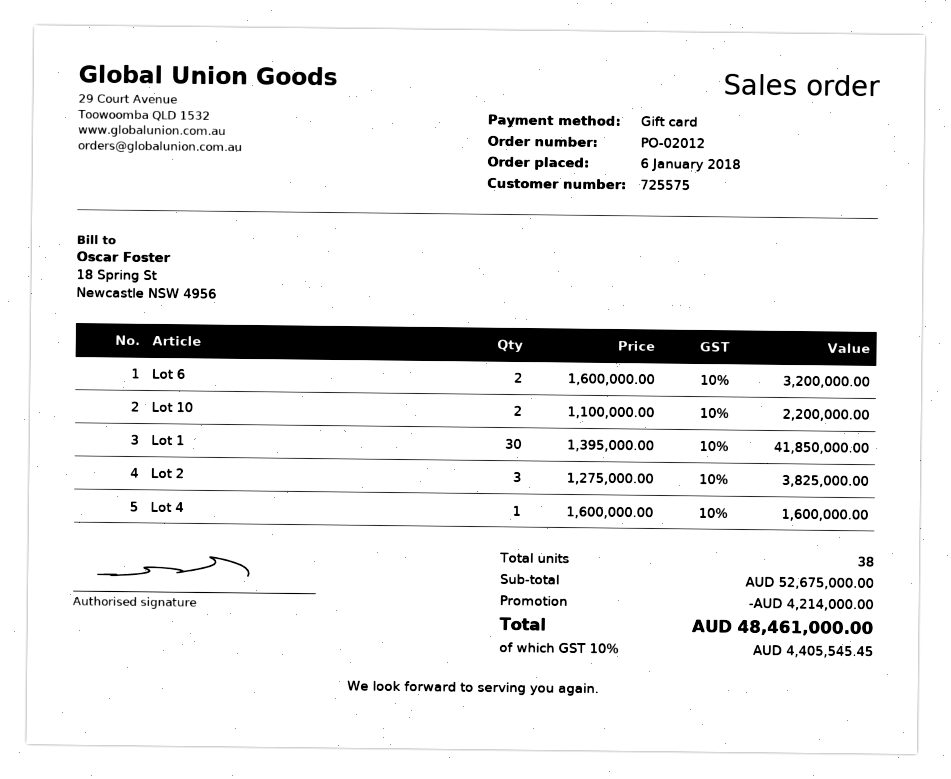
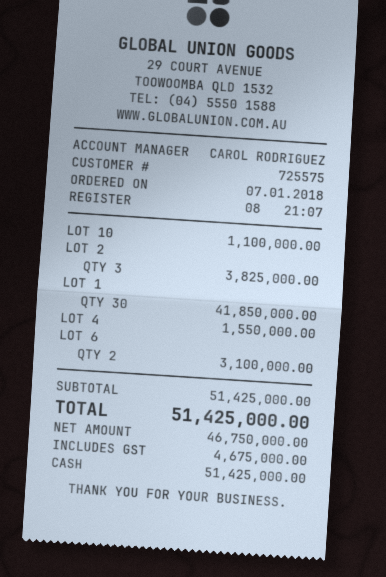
order date: 2018-01-06 -> 2018-01-07
payment method: gift card -> cash
Lot 6: 2 for 3200000.00 -> 2 for 3100000.00
Lot 10: 2 for 2200000.00 -> 1 for 1100000.00
Lot 4: 1 for 1600000.00 -> 1 for 1550000.00
subtotal: 52675000.00 -> 51425000.00
discount: 4214000.00 -> none
tax: 4405545.45 -> 4675000.00
total: 48461000.00 -> 51425000.00

